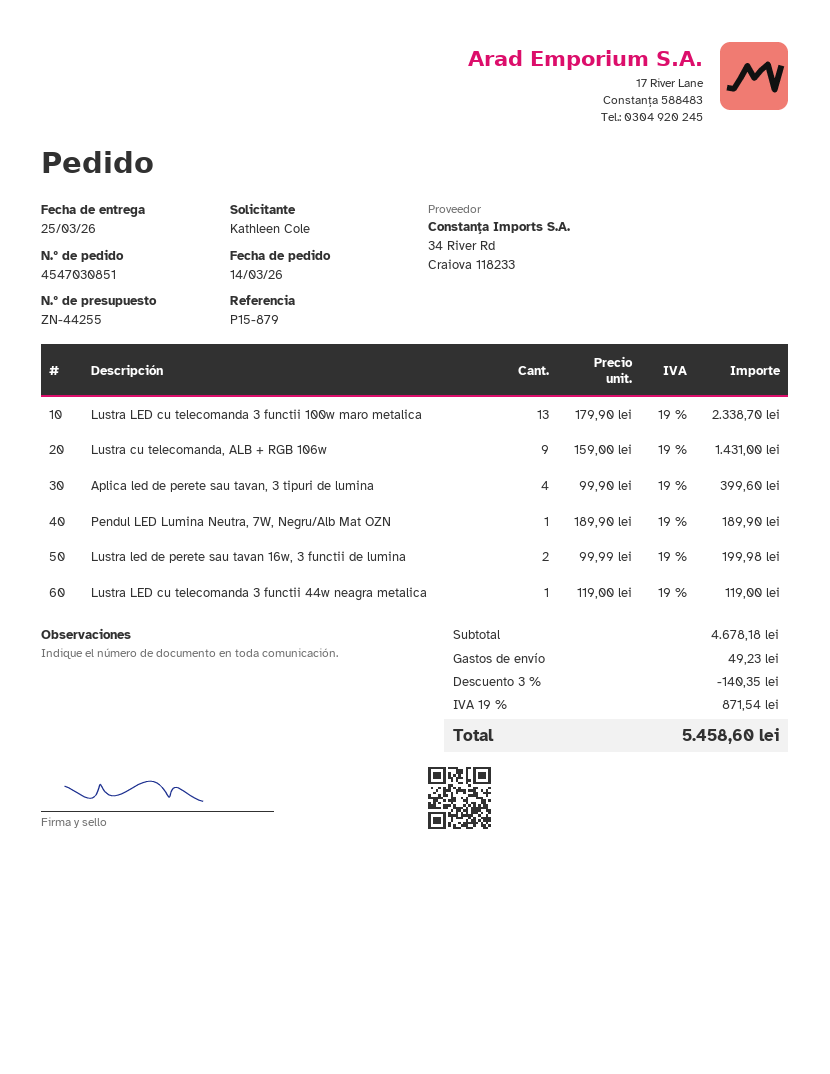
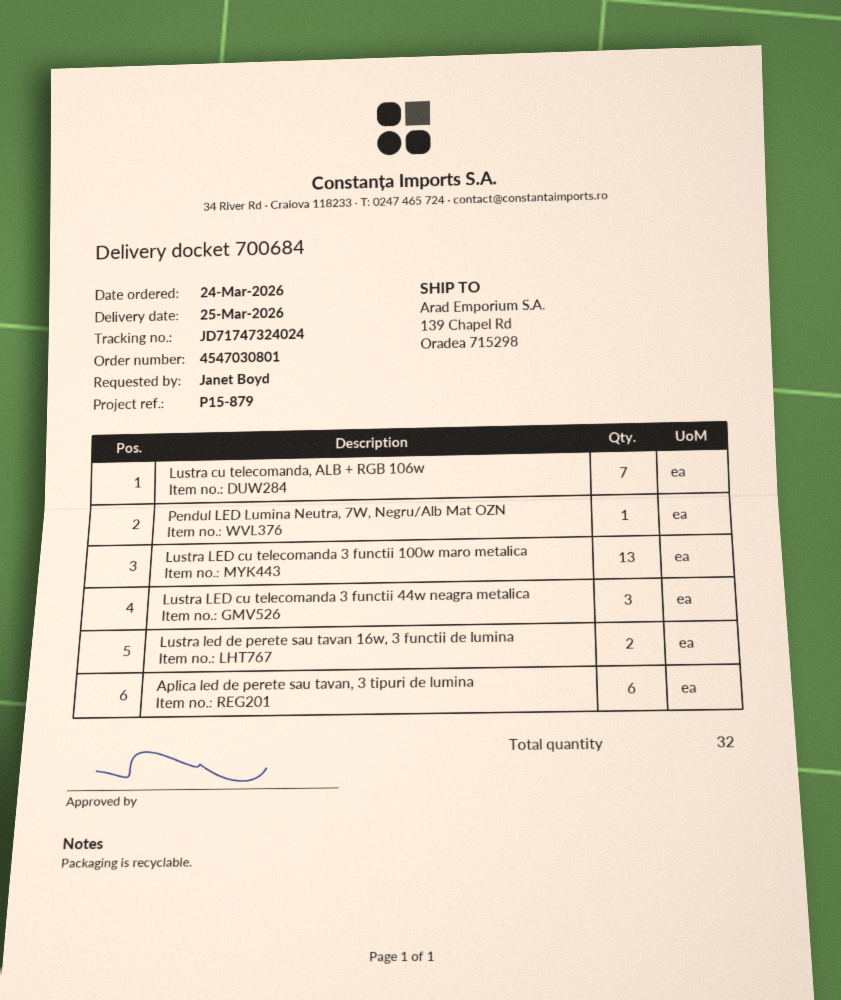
order number: 4547030851 -> 4547030801
order date: 2026-03-14 -> 2026-03-24
ordered by: Kathleen Cole -> Janet Boyd
Lustra cu telecomanda, ALB + RGB 106w: 9 -> 7
Aplica led de perete sau tavan, 3 tipuri de lumina: 4 -> 6
Lustra LED cu telecomanda 3 functii 44w neagra metalica: 1 -> 3

